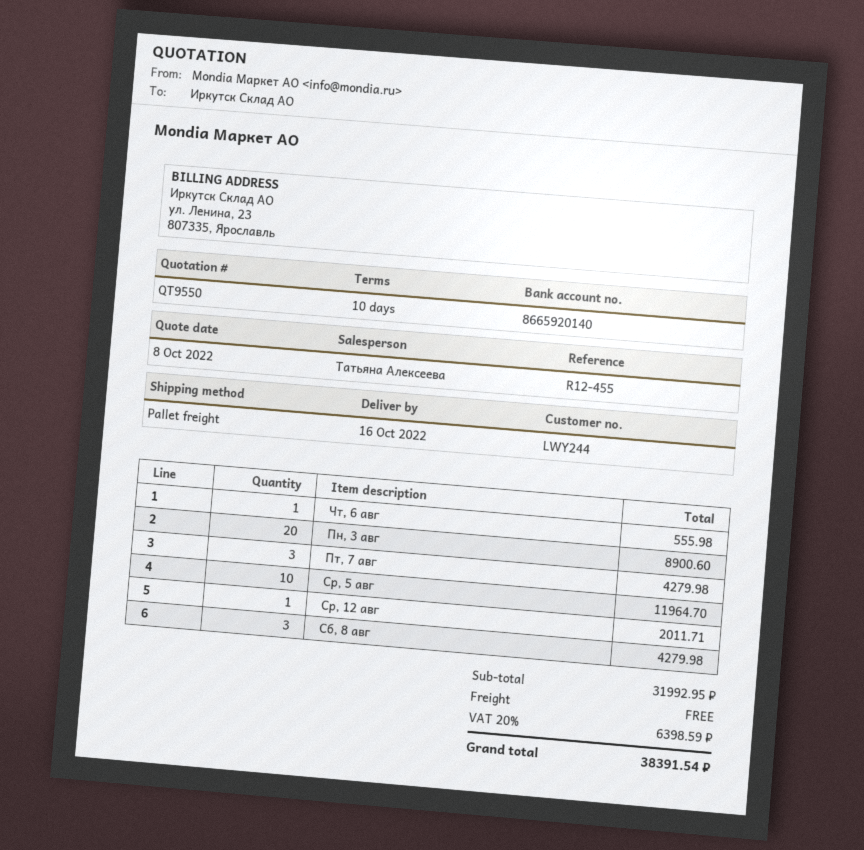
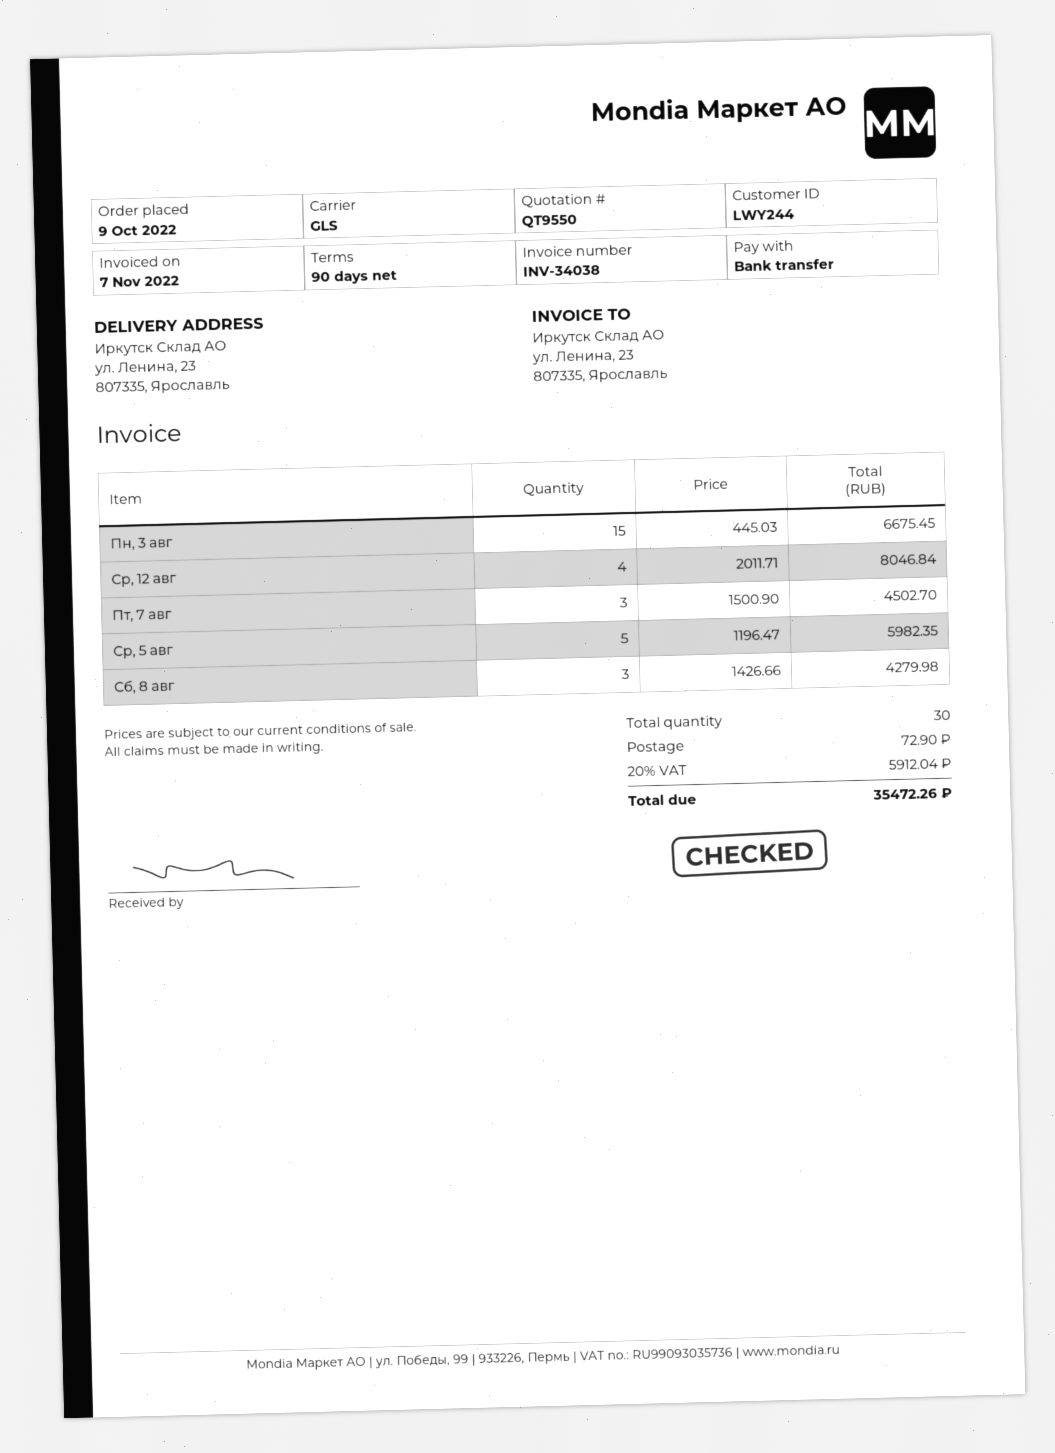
payment terms: 10 days -> 90 days
shipping method: pallet freight -> GLS
Чт, 6 авг: 1 for 555.98 -> none
Пн, 3 авг: 20 for 8900.60 -> 15 for 6675.45
Пт, 7 авг: 3 for 4279.98 -> 3 for 4502.70
Ср, 5 авг: 10 for 11964.70 -> 5 for 5982.35
Ср, 12 авг: 1 for 2011.71 -> 4 for 8046.84
shipping: 0.00 -> 72.90
tax: 20% = 6398.59 -> 20% = 5912.04
total: 38391.54 -> 35472.26

